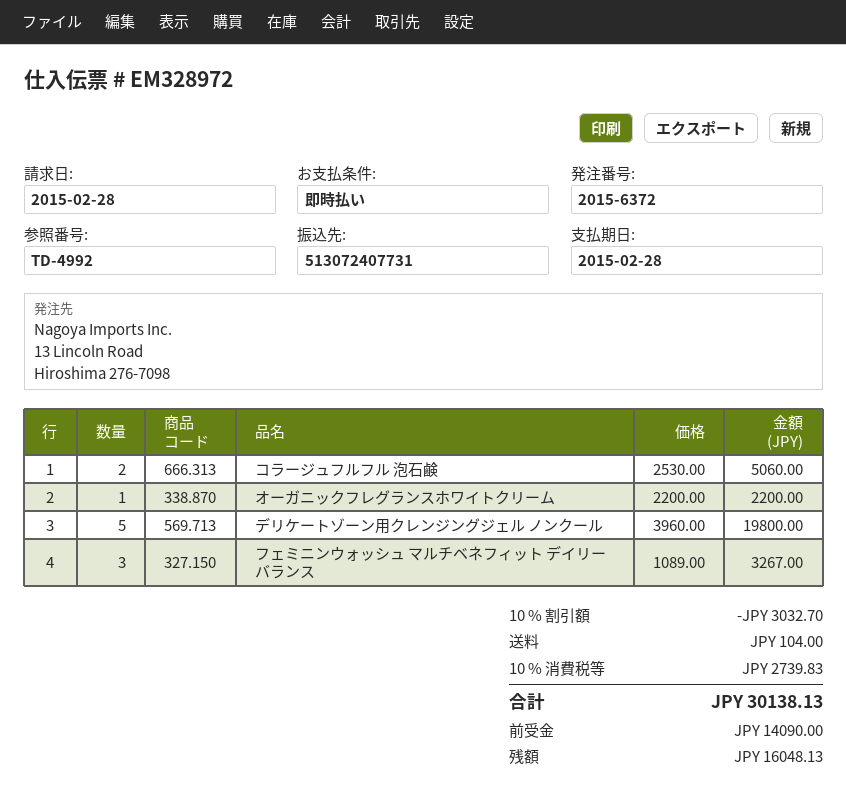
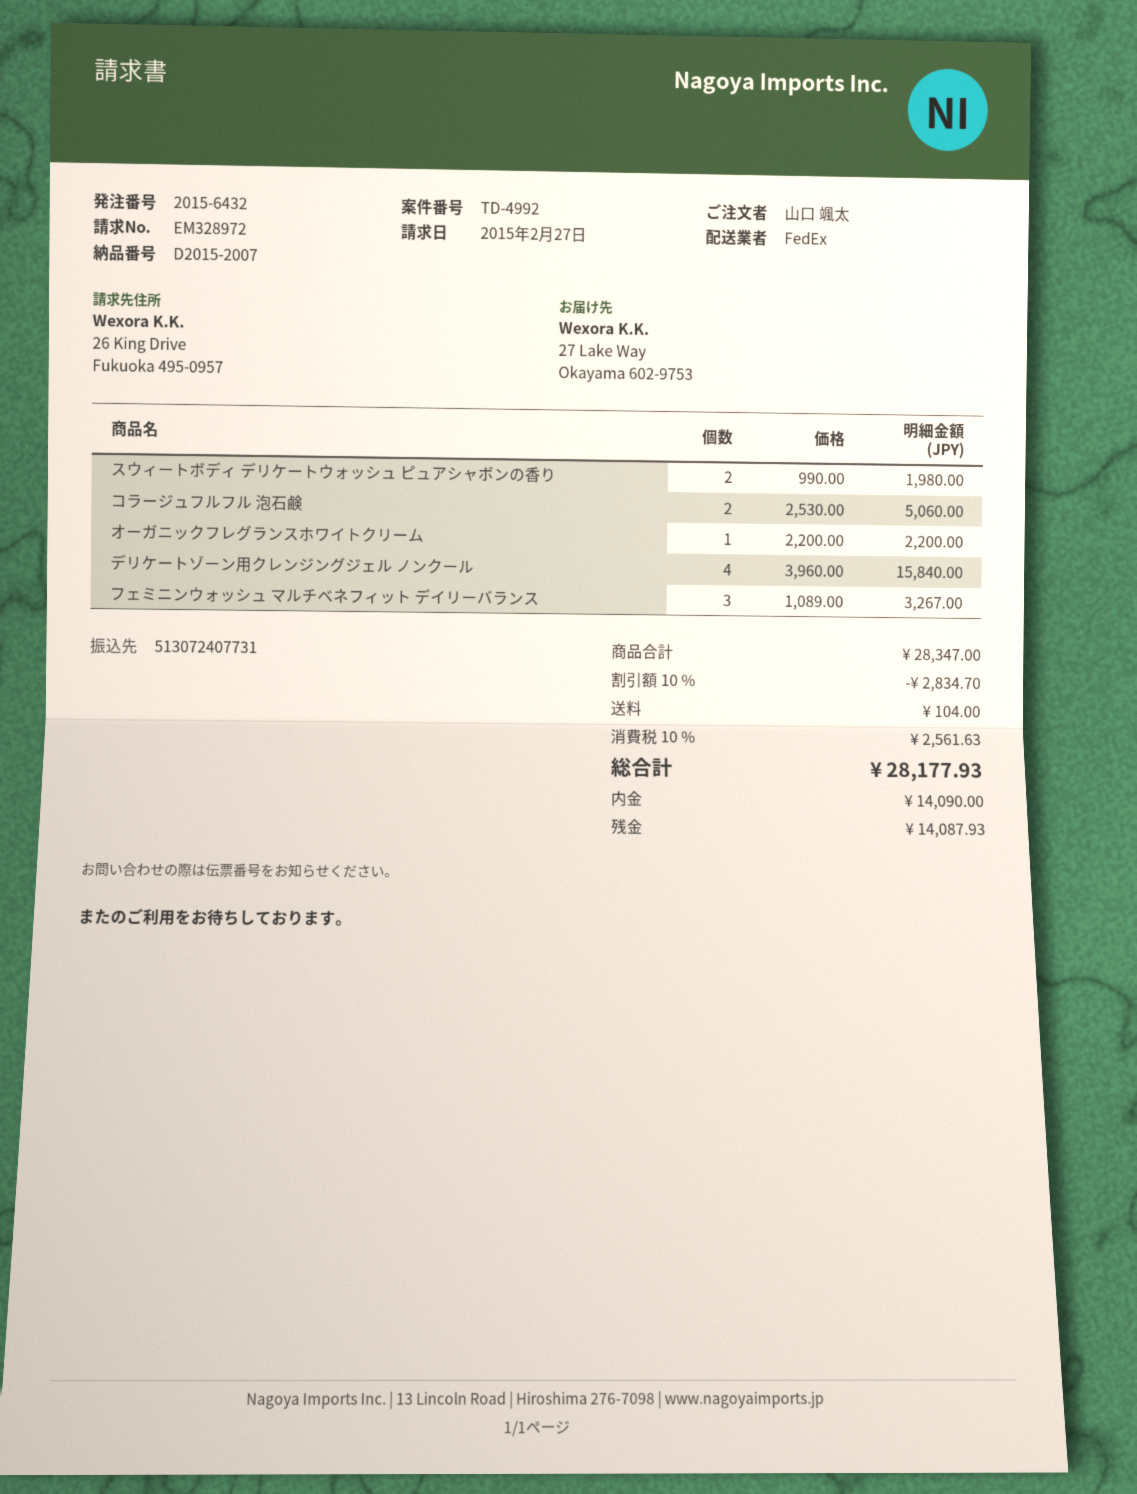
order number: 2015-6372 -> 2015-6432
invoice date: 2015-02-28 -> 2015-02-27
デリケートゾーン用クレンジングジェル ノンクール: 5 x 3960.00 = 19800.00 -> 4 x 3960.00 = 15840.00
スウィートボディ デリケートウォッシュ ピュアシャボンの香り: none -> 2 x 990.00 = 1980.00
discount: 10% = 3032.70 -> 10% = 2834.70
tax: 10% = 2739.83 -> 10% = 2561.63
total: 30138.13 -> 28177.93
balance: 16048.13 -> 14087.93

